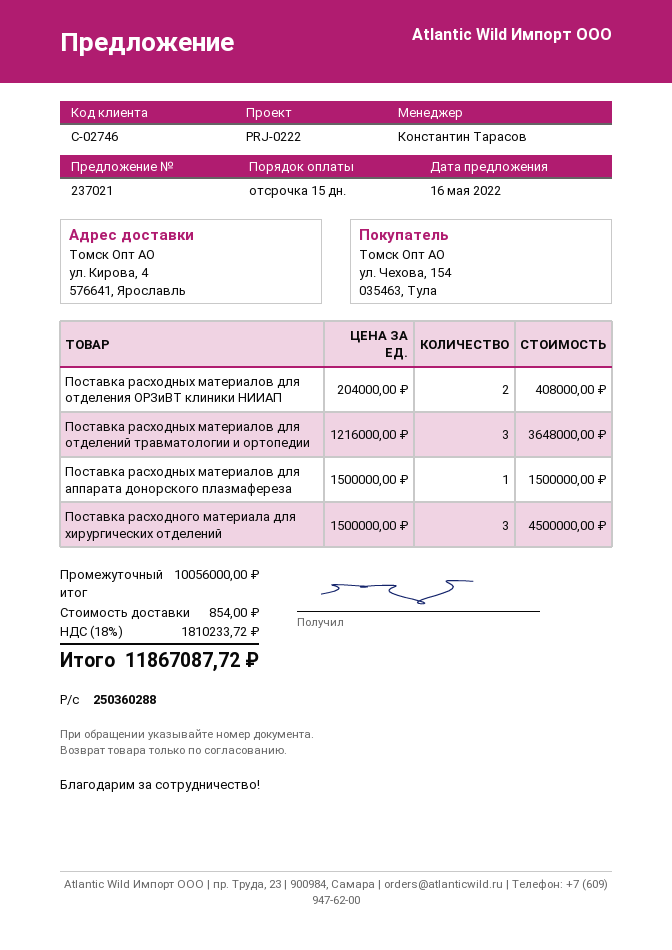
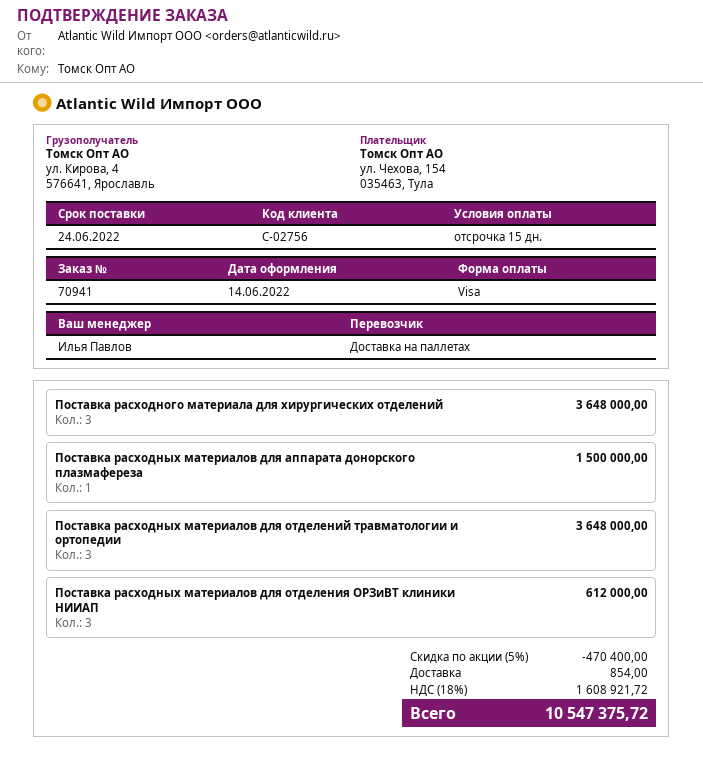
customer number: C-02746 -> C-02756
sales rep: Константин Тарасов -> Илья Павлов
Поставка расходных материалов для отделения ОРЗиВТ клиники НИИАП: 2 for 408000.00 -> 3 for 612000.00
Поставка расходного материала для хирургических отделений: 3 for 4500000.00 -> 3 for 3648000.00
discount: none -> 5% = 470400.00
tax: 18% = 1810233.72 -> 18% = 1608921.72
total: 11867087.72 -> 10547375.72

